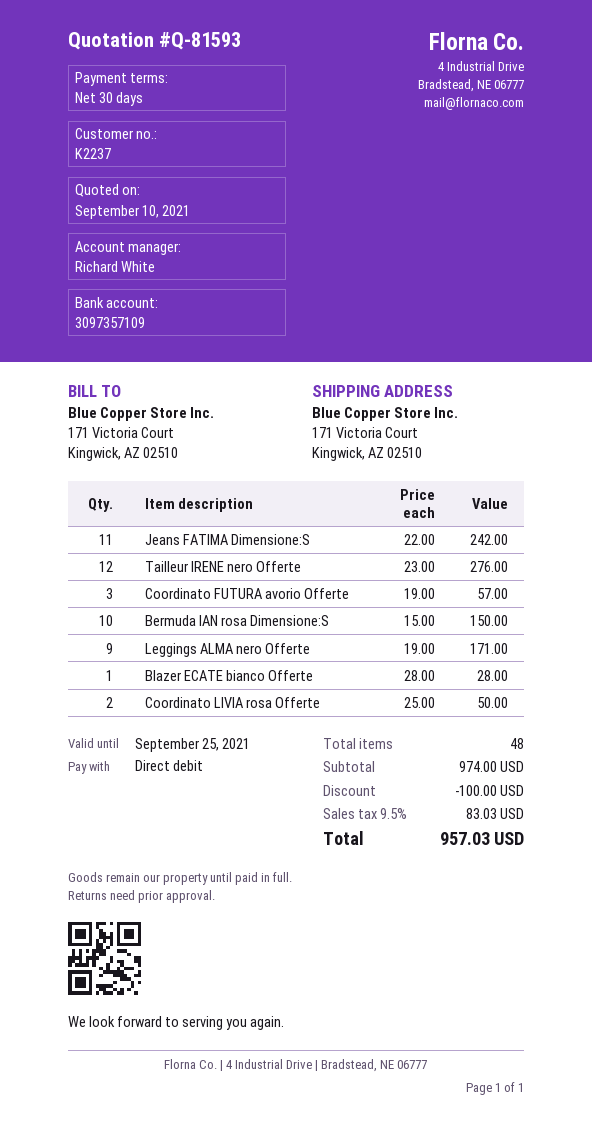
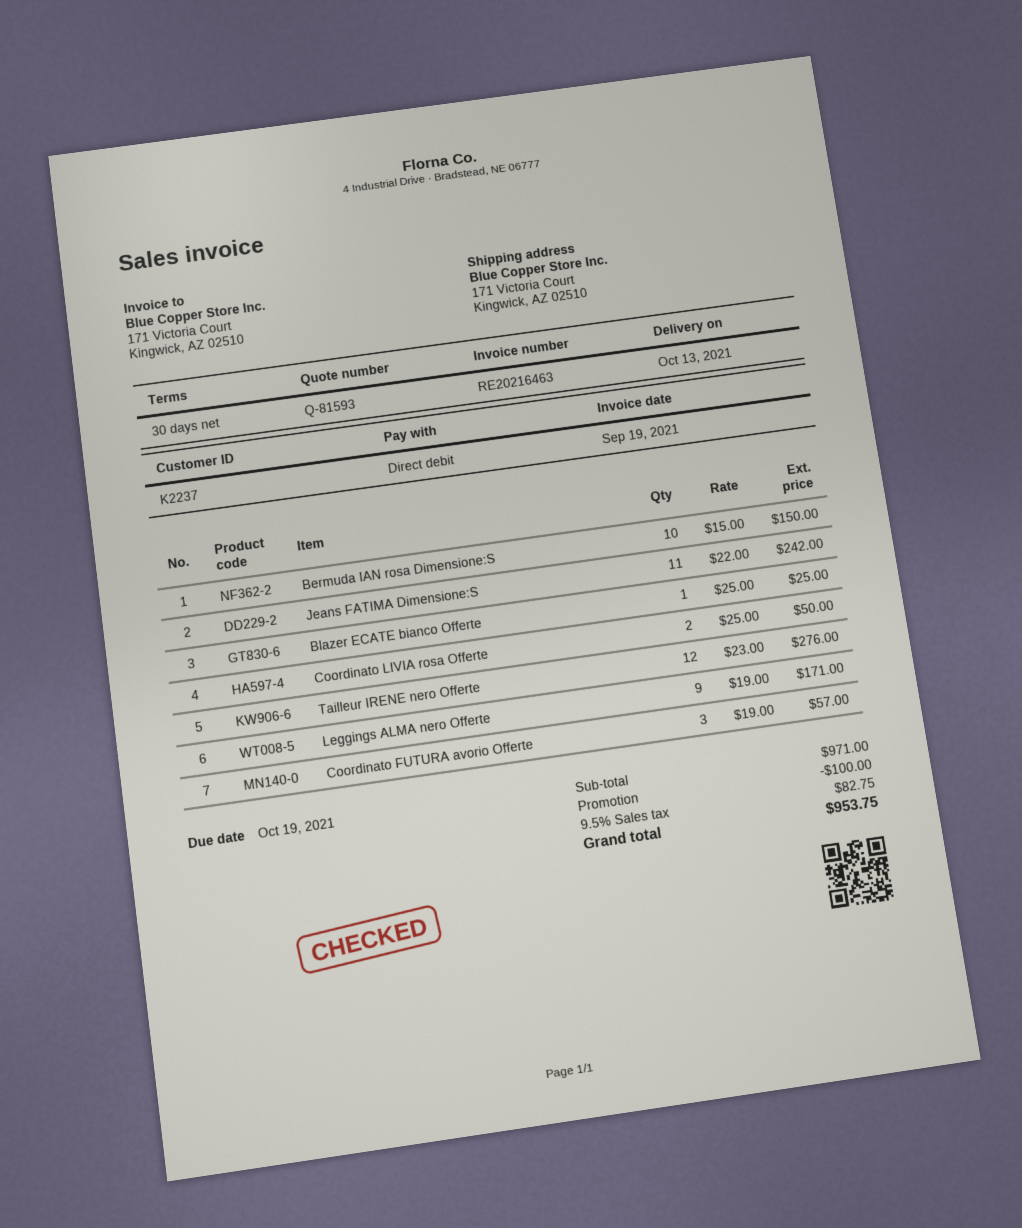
Blazer ECATE bianco Offerte: 1 x 28.00 = 28.00 -> 1 x 25.00 = 25.00
subtotal: 974.00 -> 971.00
tax: 9.5% = 83.03 -> 9.5% = 82.75
total: 957.03 -> 953.75

